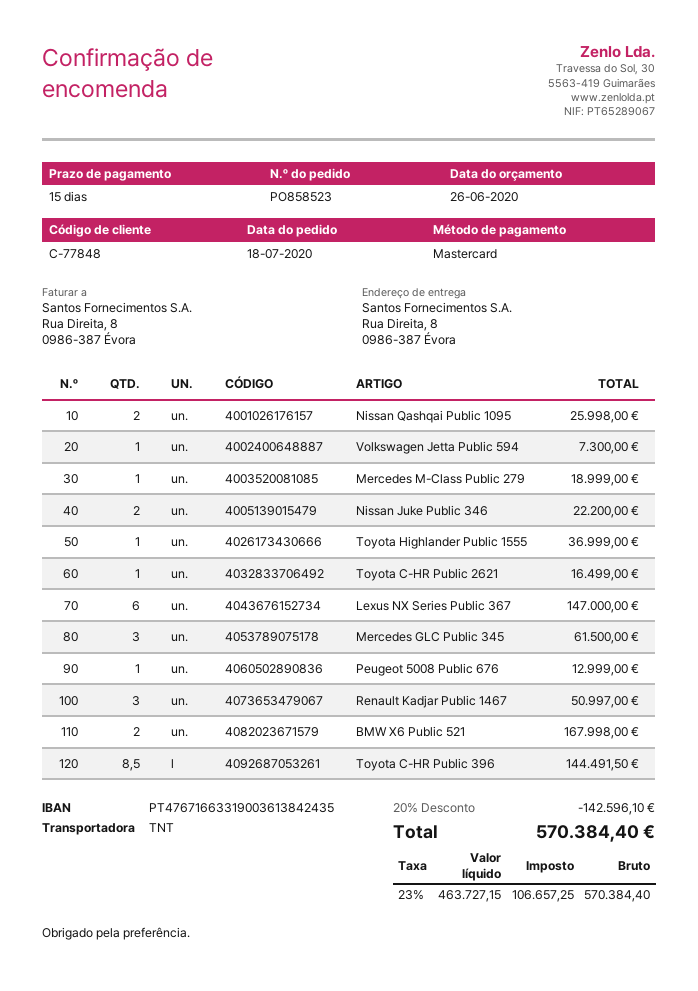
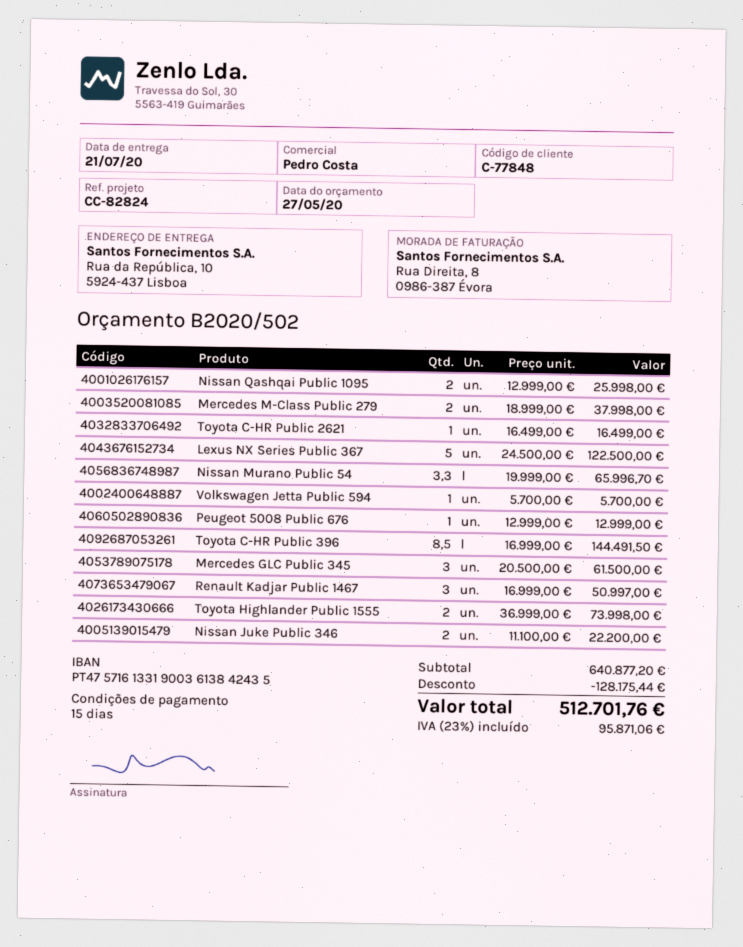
quote date: 2020-06-26 -> 2020-05-27
bank account: PT47671663319003613842435 -> PT47571613319003613842435
ship to: Rua Direita, 8, 0986-387 Évora -> Rua da República, 10, 5924-437 Lisboa
Volkswagen Jetta Public 594: 1 for 7300.00 -> 1 for 5700.00
Mercedes M-Class Public 279: 1 for 18999.00 -> 2 for 37998.00
Toyota Highlander Public 1555: 1 for 36999.00 -> 2 for 73998.00
Lexus NX Series Public 367: 6 for 147000.00 -> 5 for 122500.00
BMW X6 Public 521: 2 for 167998.00 -> none
Nissan Murano Public 54: none -> 3.3 for 65996.70
discount: 142596.10 -> 128175.44
tax: 23% = 106657.25 -> 23% = 95871.06
total: 570384.40 -> 512701.76

